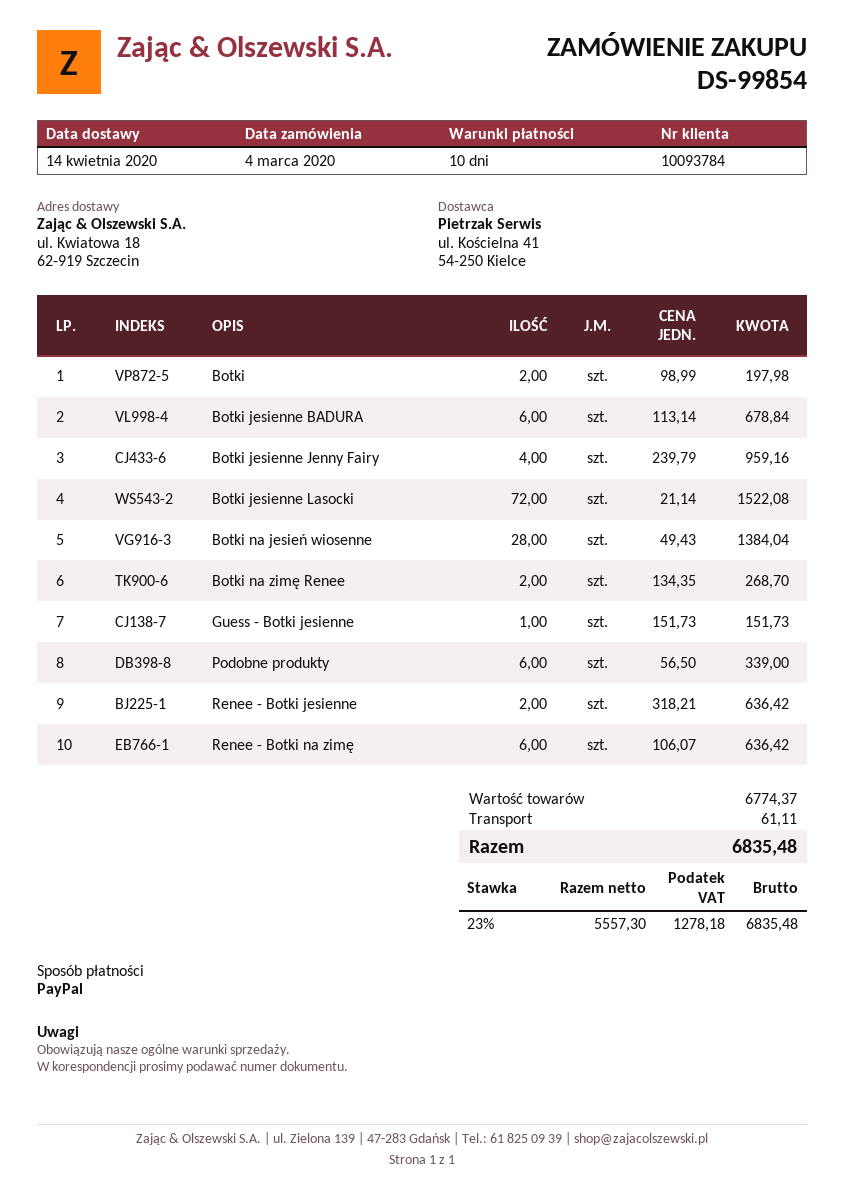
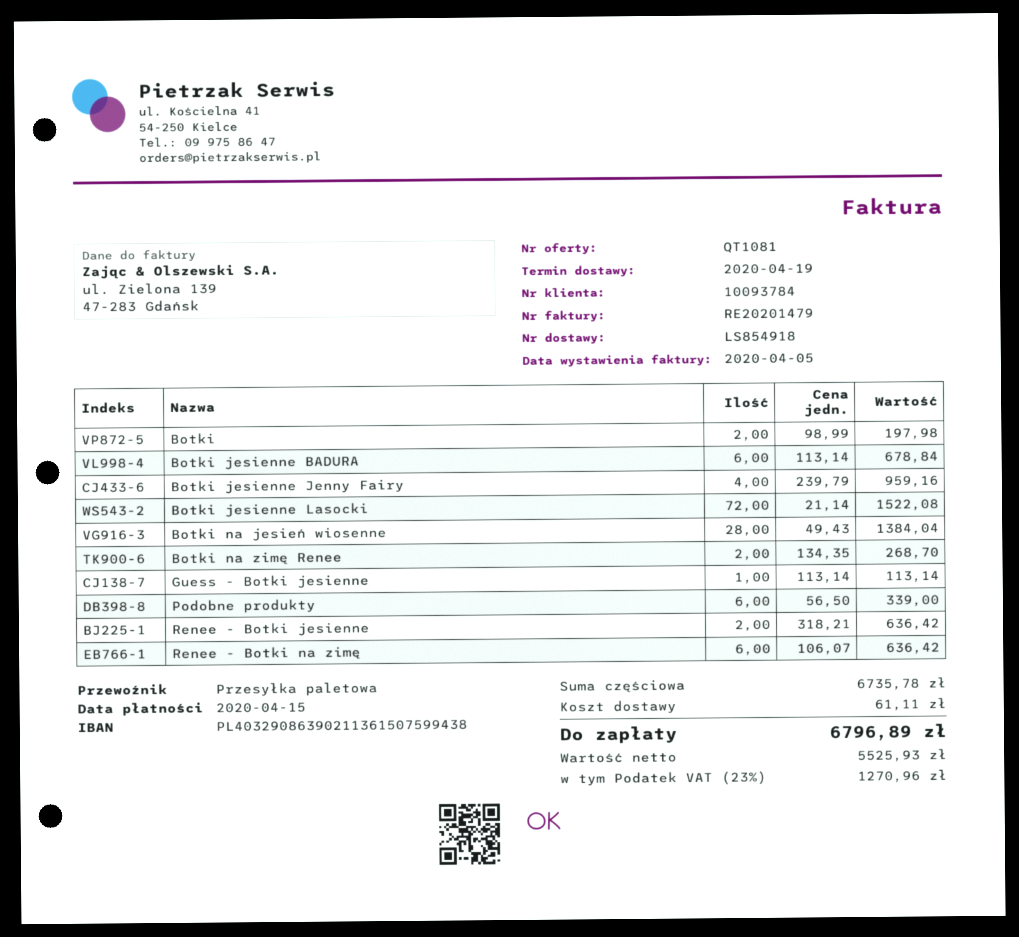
delivery date: 2020-04-14 -> 2020-04-19
Guess - Botki jesienne: 1 x 151.73 = 151.73 -> 1 x 113.14 = 113.14
subtotal: 6774.37 -> 6735.78
net: 5557.30 -> 5525.93
tax: 23% = 1278.18 -> 23% = 1270.96
total: 6835.48 -> 6796.89

